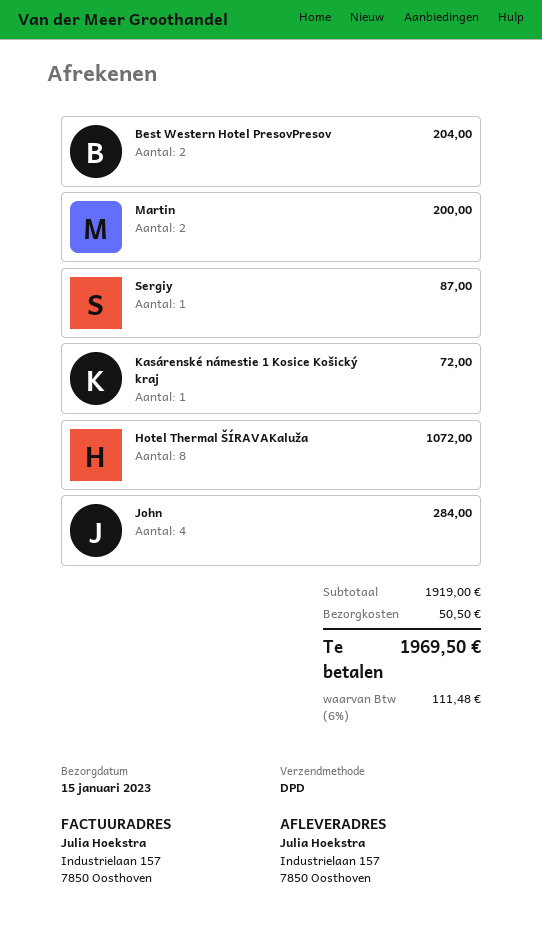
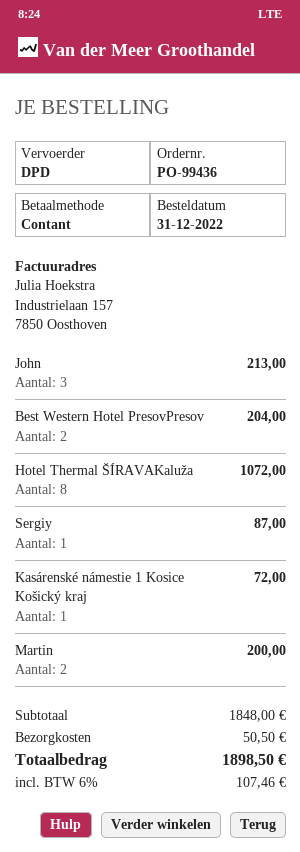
John: 4 for 284.00 -> 3 for 213.00
subtotal: 1919.00 -> 1848.00
tax: 6% = 111.48 -> 6% = 107.46
total: 1969.50 -> 1898.50

